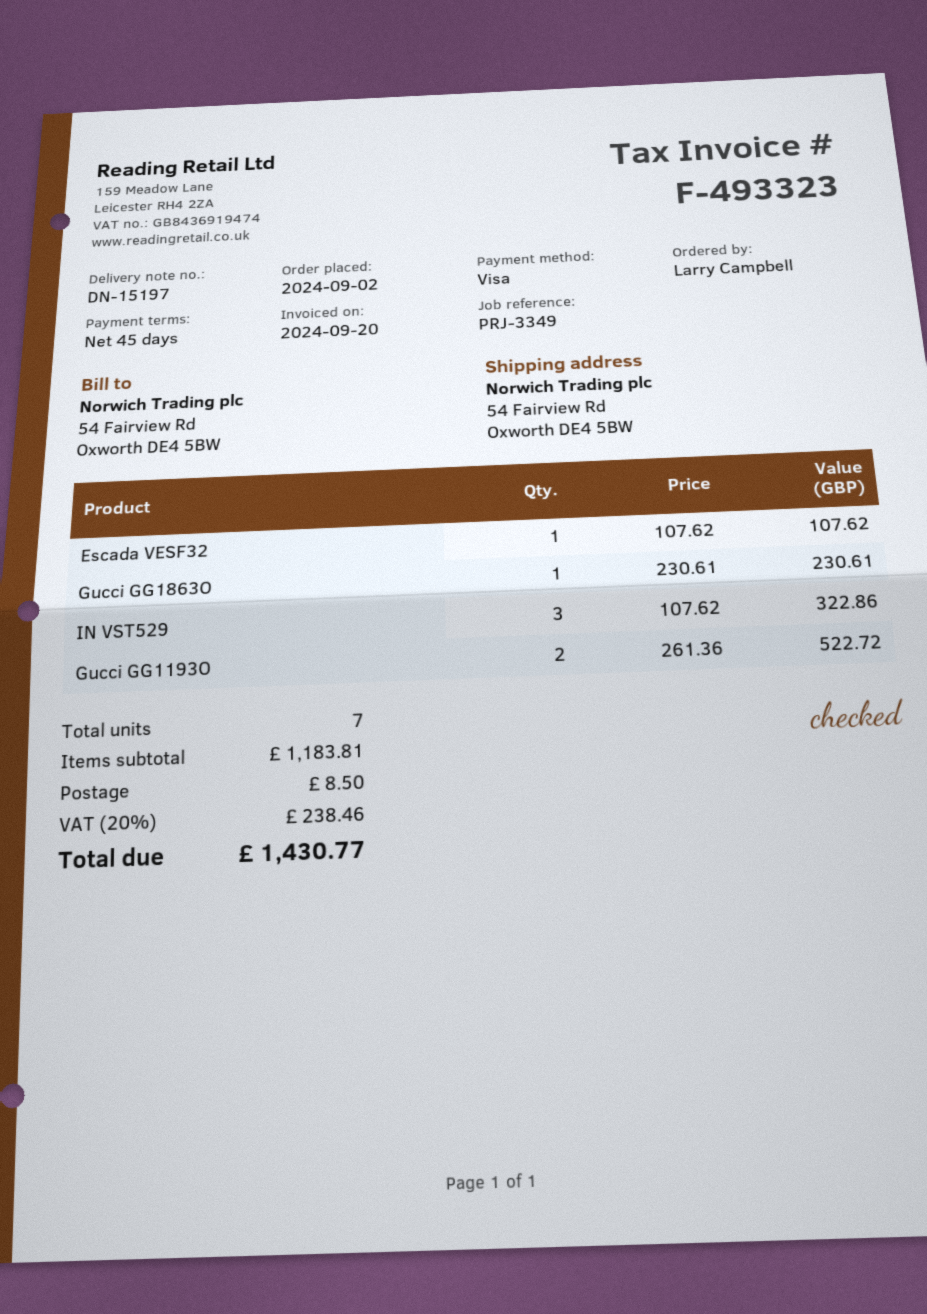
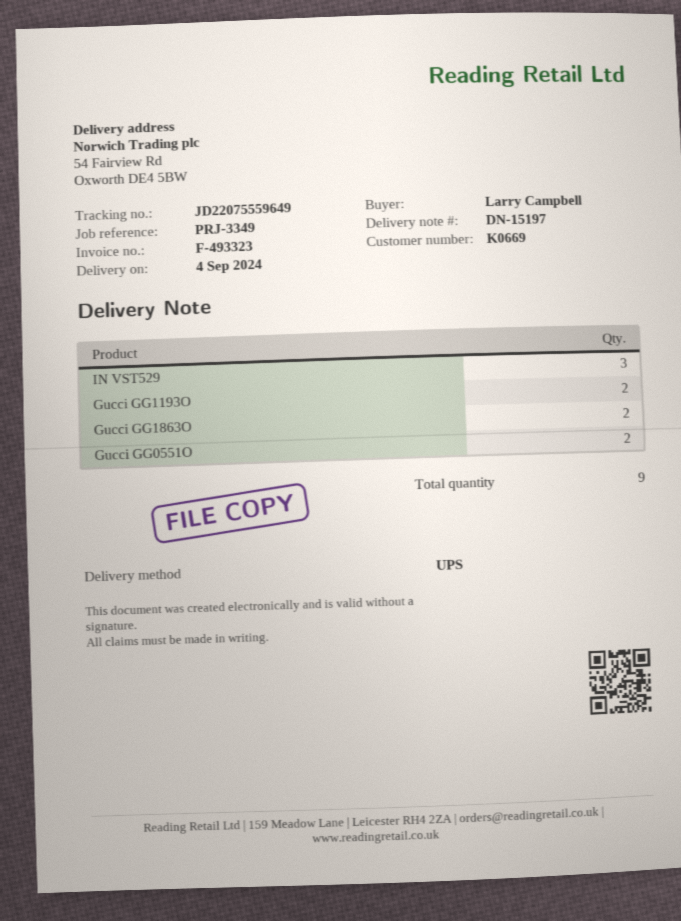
Escada VESF32: 1 -> none
Gucci GG1863O: 1 -> 2
Gucci GG0551O: none -> 2
total quantity: 7 -> 9

